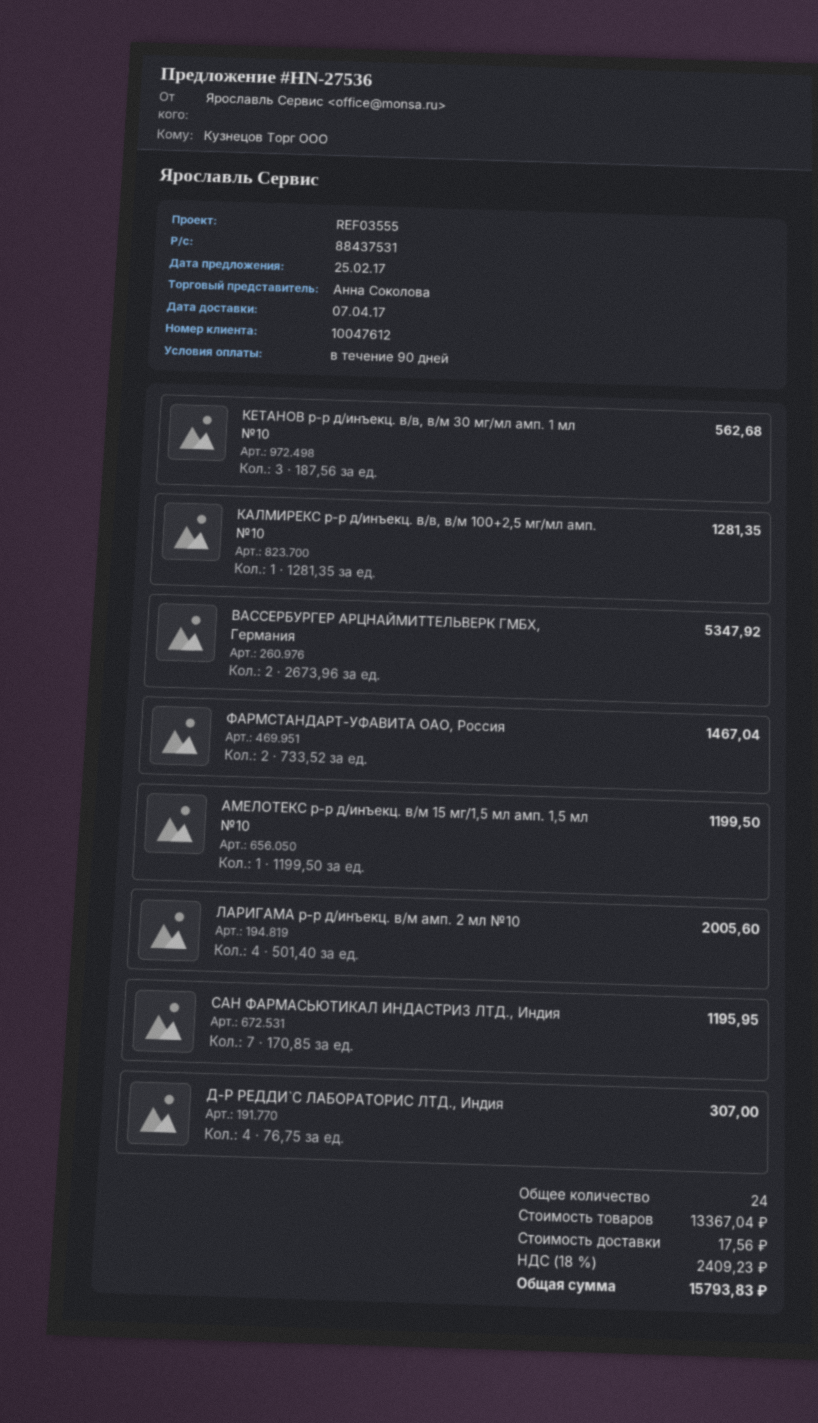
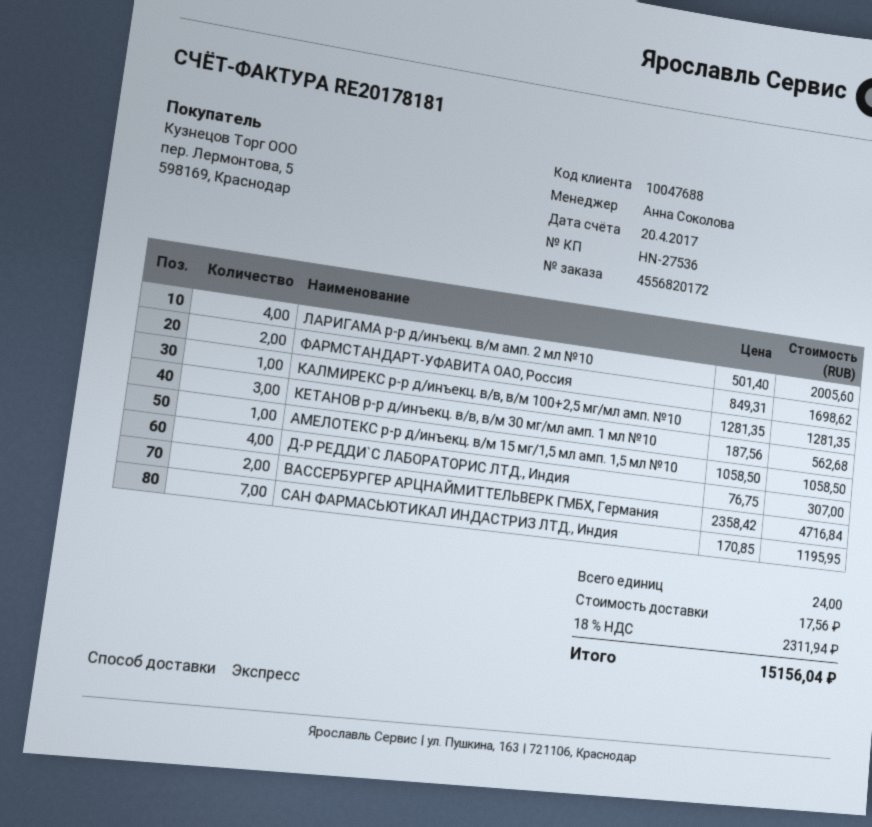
customer number: 10047612 -> 10047688
ВАССЕРБУРГЕР АРЦНАЙМИТТЕЛЬВЕРК ГМБХ, Германия: 2 x 2673.96 = 5347.92 -> 2 x 2358.42 = 4716.84
ФАРМСТАНДАРТ-УФАВИТА ОАО, Россия: 2 x 733.52 = 1467.04 -> 2 x 849.31 = 1698.62
АМЕЛОТЕКС р-р д/инъекц. в/м 15 мг/1,5 мл амп. 1,5 мл №10: 1 x 1199.50 = 1199.50 -> 1 x 1058.50 = 1058.50
tax: 18% = 2409.23 -> 18% = 2311.94
total: 15793.83 -> 15156.04

